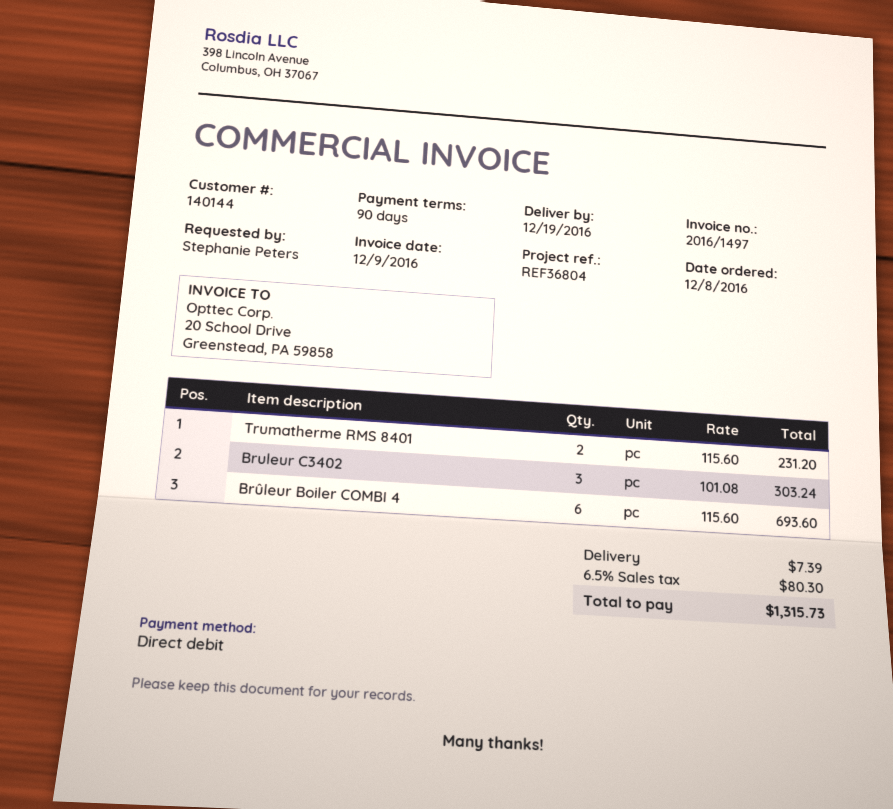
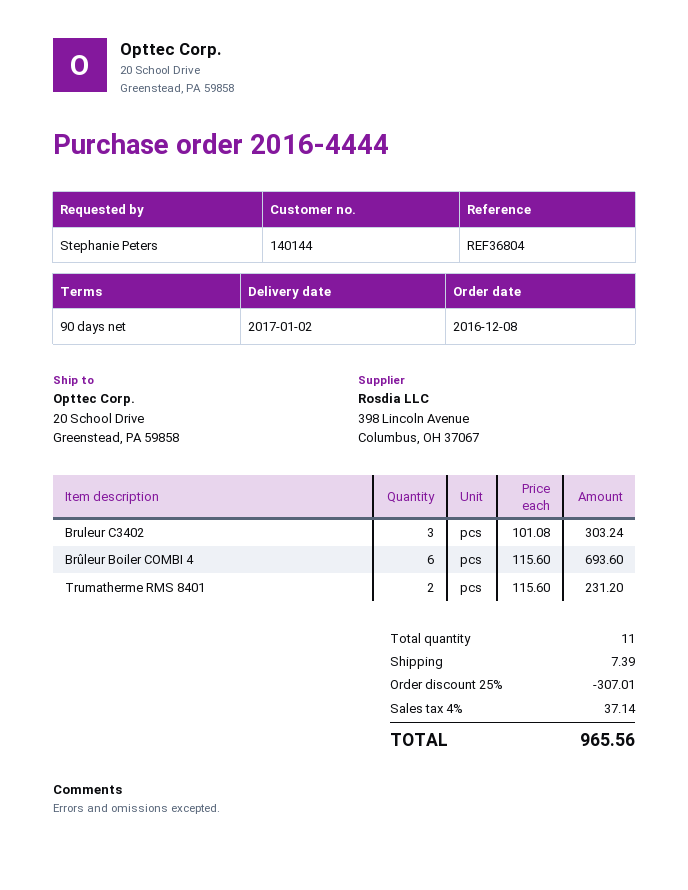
delivery date: 2016-12-19 -> 2017-01-02
discount: none -> 25% = 307.01
tax: 6.5% = 80.30 -> 4% = 37.14
total: 1315.73 -> 965.56

